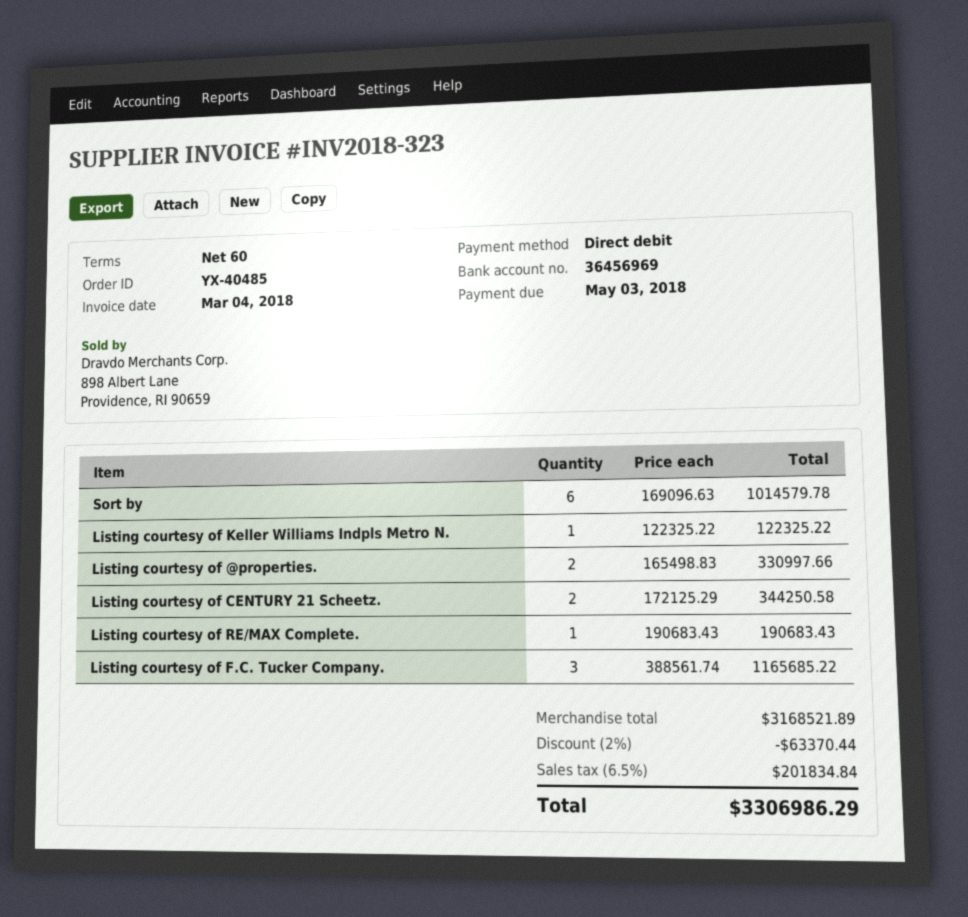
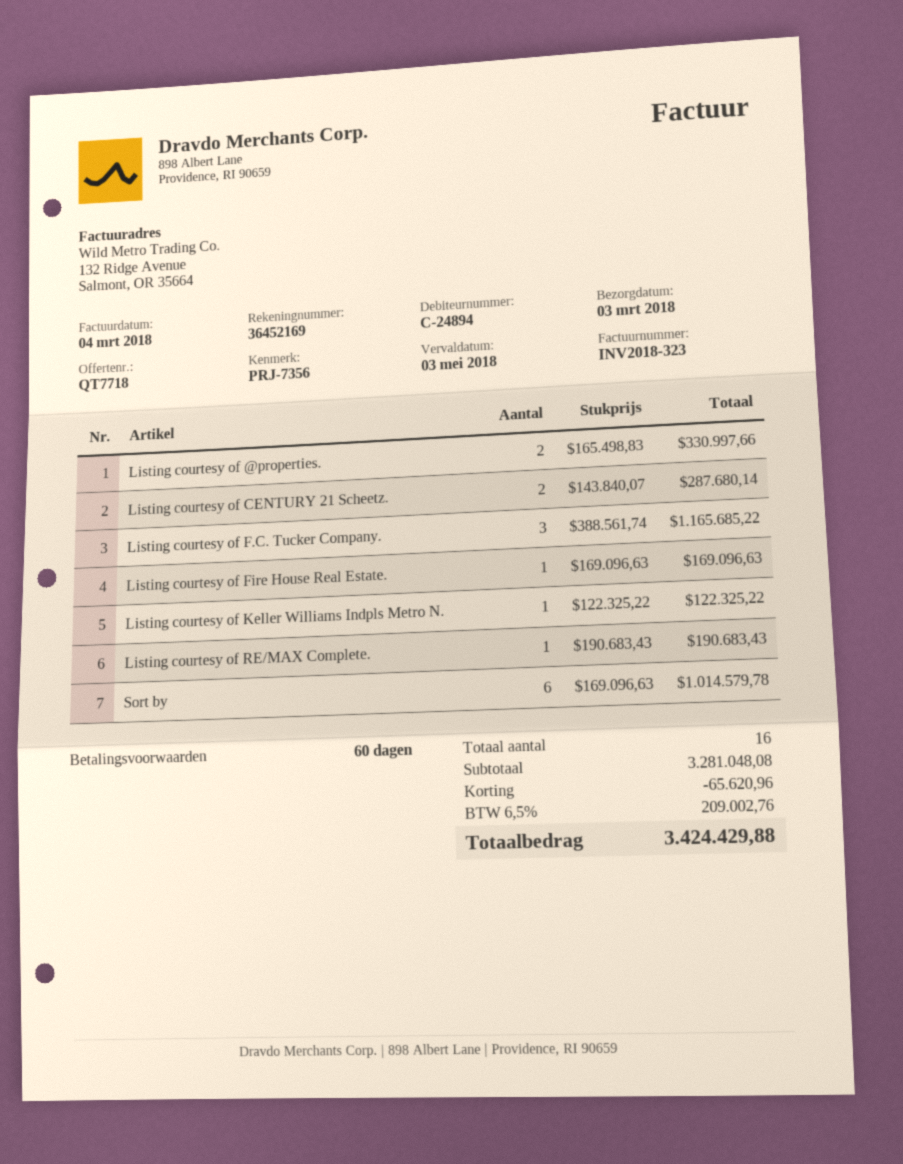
bank account: 36456969 -> 36452169
Listing courtesy of CENTURY 21 Scheetz.: 2 x 172125.29 = 344250.58 -> 2 x 143840.07 = 287680.14
Listing courtesy of Fire House Real Estate.: none -> 1 x 169096.63 = 169096.63
subtotal: 3168521.89 -> 3281048.08
discount: 63370.44 -> 65620.96
tax: 6.5% = 201834.84 -> 6.5% = 209002.76
total: 3306986.29 -> 3424429.88

